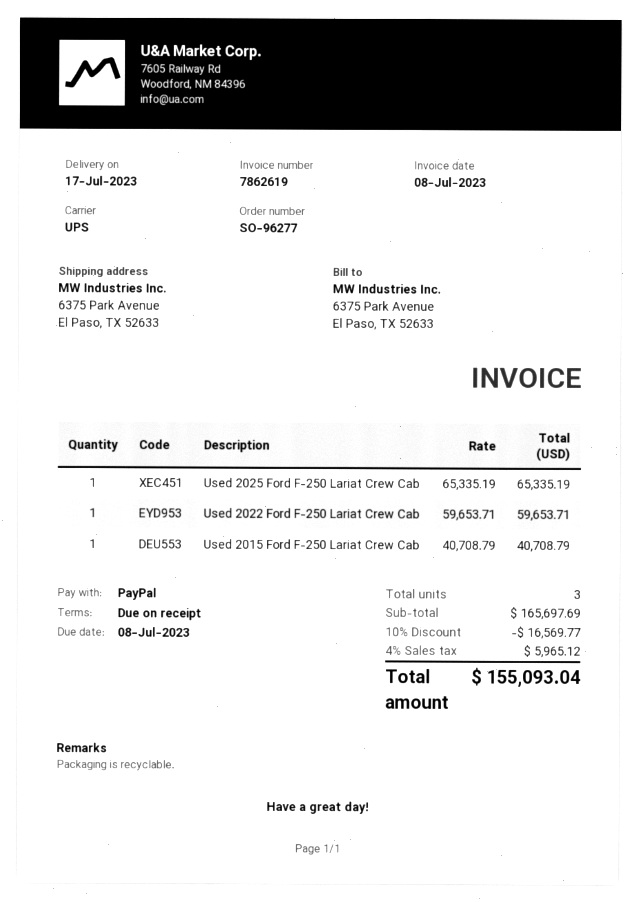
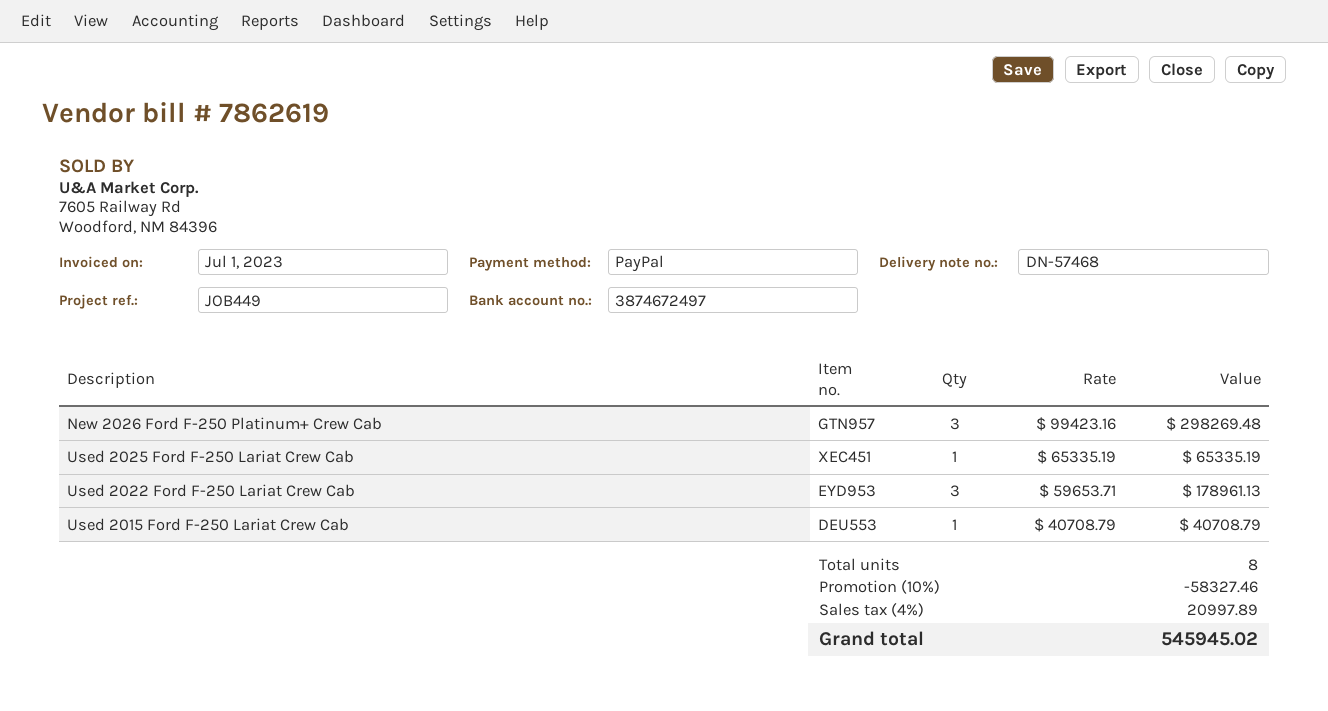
invoice date: 2023-07-08 -> 2023-07-01
Used 2022 Ford F-250 Lariat Crew Cab: 1 x 59653.71 = 59653.71 -> 3 x 59653.71 = 178961.13
New 2026 Ford F-250 Platinum+ Crew Cab: none -> 3 x 99423.16 = 298269.48
total quantity: 3 -> 8
discount: 10% = 16569.77 -> 10% = 58327.46
tax: 4% = 5965.12 -> 4% = 20997.89
total: 155093.04 -> 545945.02

